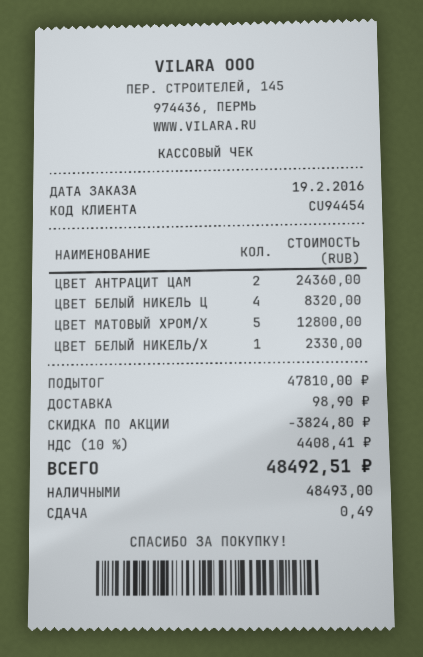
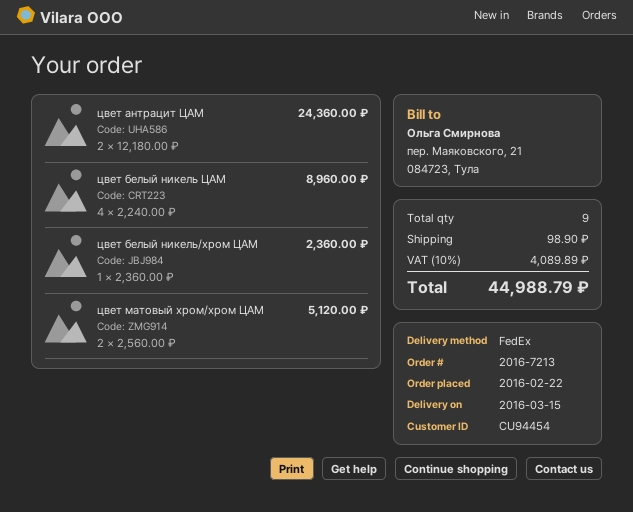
order date: 2016-02-19 -> 2016-02-22
ЦВЕТ БЕЛЫЙ НИКЕЛЬ Ц: 4 for 8320.00 -> 4 for 8960.00
ЦВЕТ МАТОВЫЙ ХРОМ/Х: 5 for 12800.00 -> 2 for 5120.00
ЦВЕТ БЕЛЫЙ НИКЕЛЬ/Х: 1 for 2330.00 -> 1 for 2360.00
discount: 3824.80 -> none
tax: 10% = 4408.41 -> 10% = 4089.89
total: 48492.51 -> 44988.79

